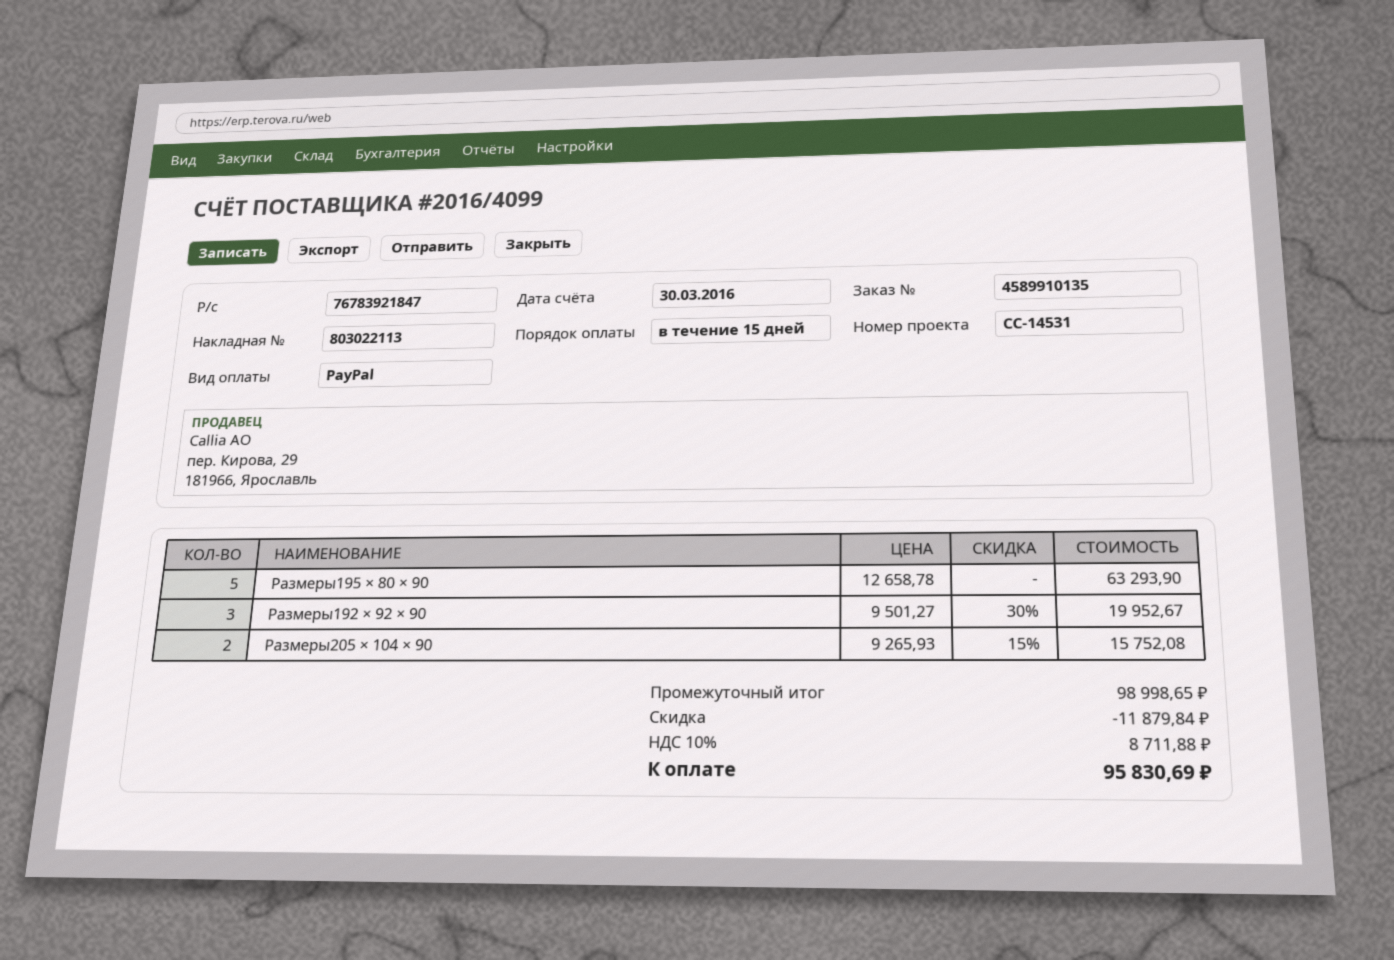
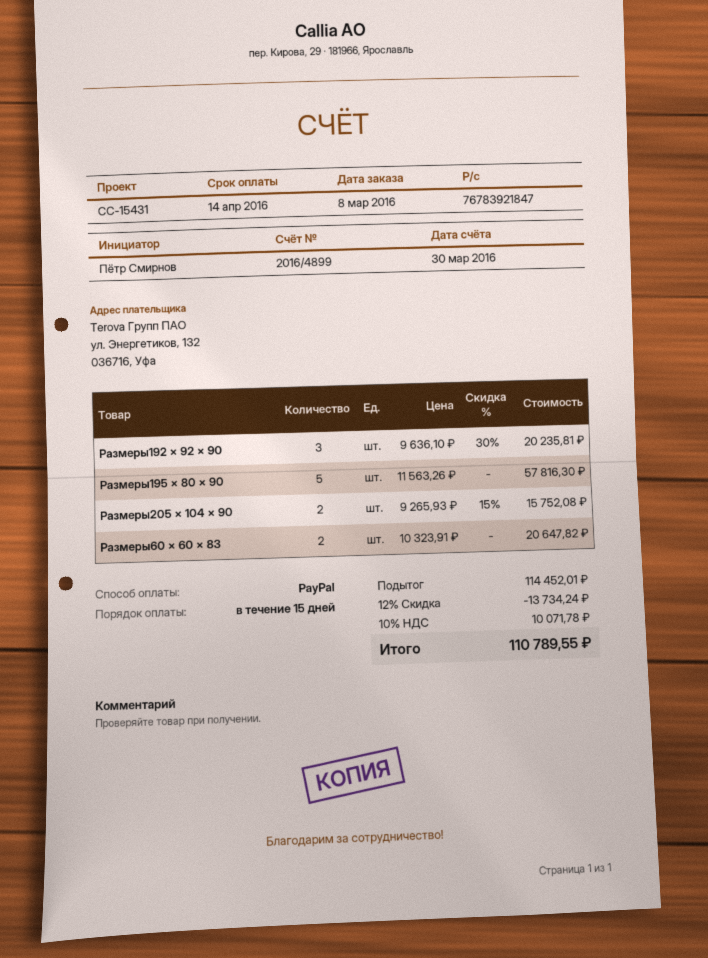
invoice number: 2016/4099 -> 2016/4899
reference: CC-14531 -> CC-15431
Размеры195 × 80 × 90: 5 x 12658.78 = 63293.90 -> 5 x 11563.26 = 57816.30
Размеры192 × 92 × 90: 3 x 9501.27 - 30% = 19952.67 -> 3 x 9636.10 - 30% = 20235.81
Размеры60 × 60 × 83: none -> 2 x 10323.91 = 20647.82
subtotal: 98998.65 -> 114452.01
discount: 11879.84 -> 13734.24
tax: 10% = 8711.88 -> 10% = 10071.78
total: 95830.69 -> 110789.55

